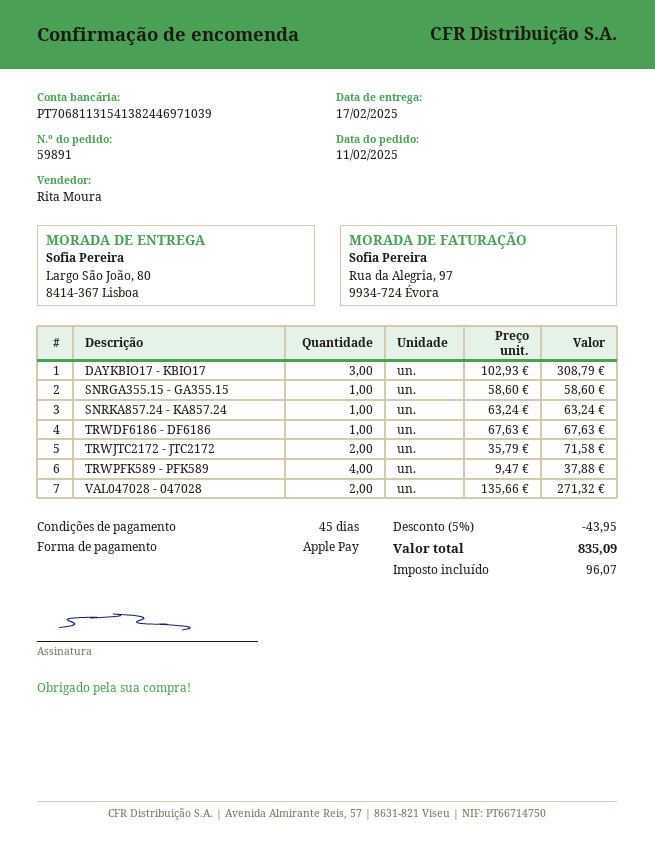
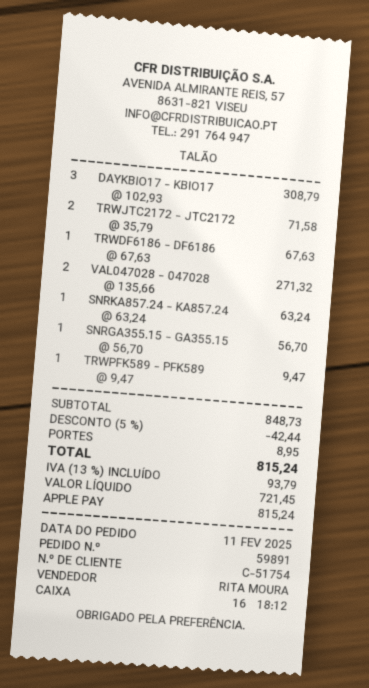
SNRGA355.15 - GA355.15: 1 x 58.60 = 58.60 -> 1 x 56.70 = 56.70
TRWPFK589 - PFK589: 4 x 9.47 = 37.88 -> 1 x 9.47 = 9.47
discount: 5% = 43.95 -> 5% = 42.44
shipping: none -> 8.95
tax: 96.07 -> 93.79
total: 835.09 -> 815.24

